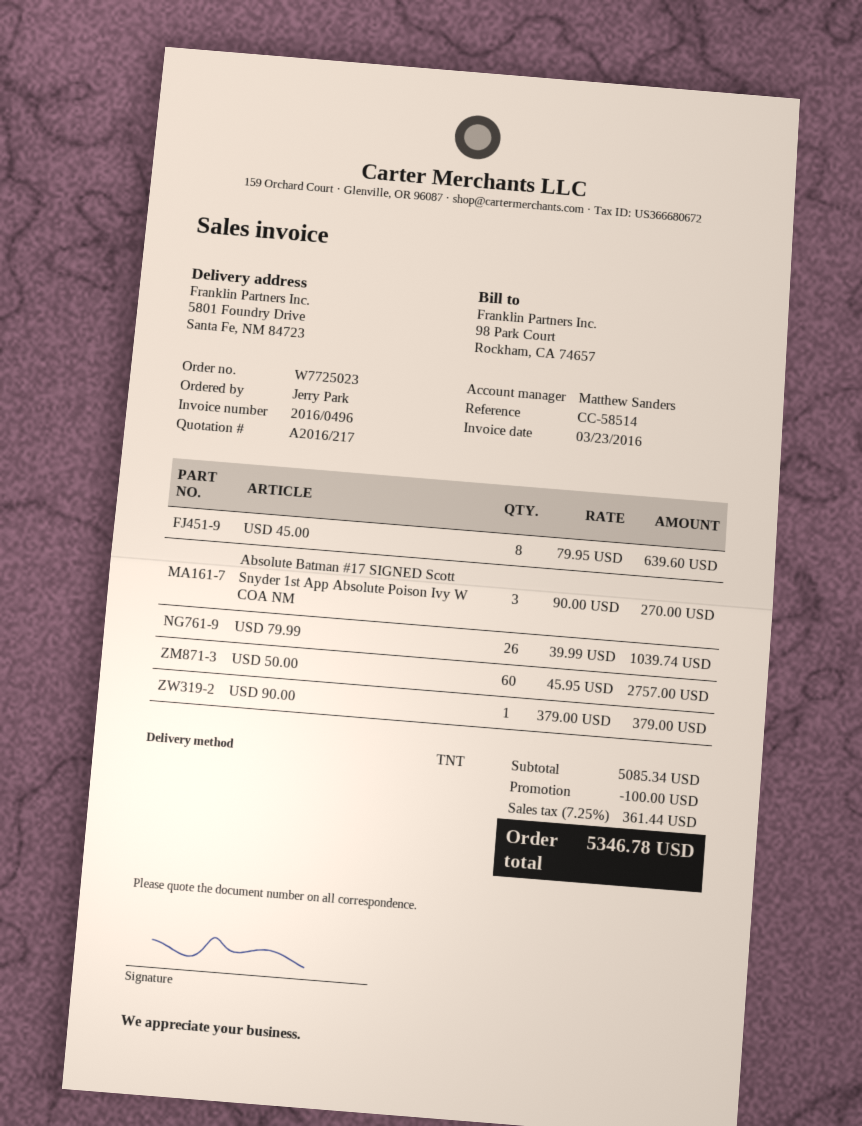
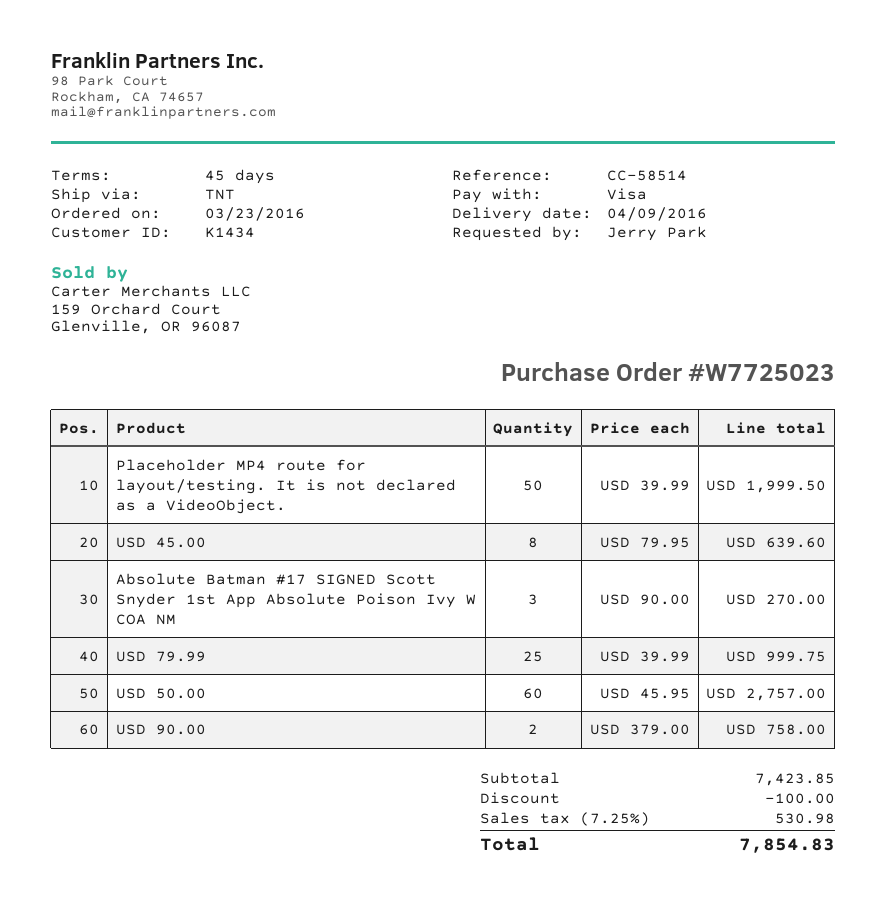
USD 79.99: 26 x 39.99 = 1039.74 -> 25 x 39.99 = 999.75
USD 90.00: 1 x 379.00 = 379.00 -> 2 x 379.00 = 758.00
Placeholder MP4 route for layout/testing. It is not declared as a VideoObject.: none -> 50 x 39.99 = 1999.50
subtotal: 5085.34 -> 7423.85
tax: 7.25% = 361.44 -> 7.25% = 530.98
total: 5346.78 -> 7854.83

